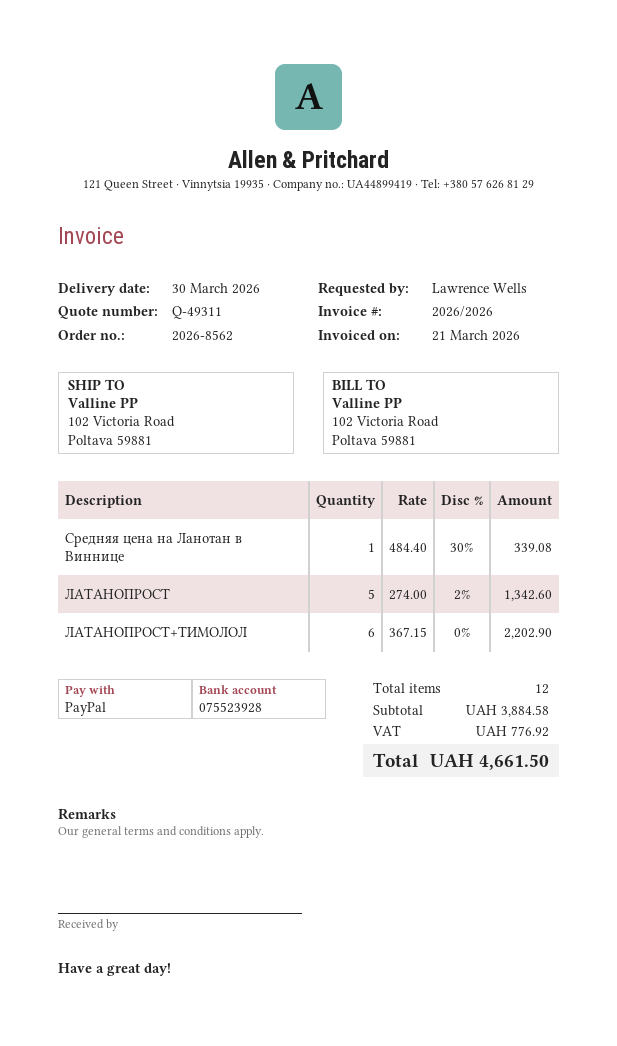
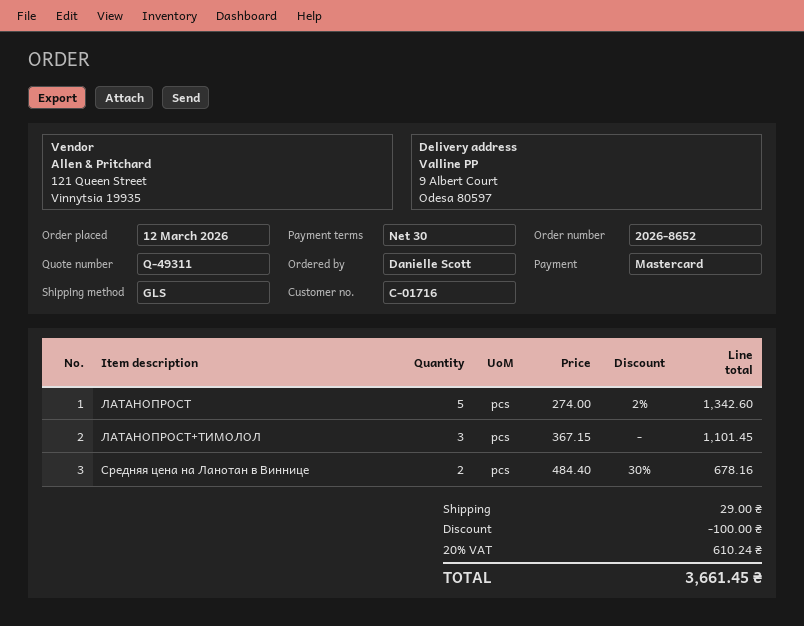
order number: 2026-8562 -> 2026-8652
ordered by: Lawrence Wells -> Danielle Scott
payment method: PayPal -> Mastercard
ship to: 102 Victoria Road, Poltava 59881 -> 9 Albert Court, Odesa 80597
Средняя цена на Ланотан в Виннице: 1 x 484.40 - 30% = 339.08 -> 2 x 484.40 - 30% = 678.16
ЛАТАНОПРОСТ+ТИМОЛОЛ: 6 x 367.15 = 2202.90 -> 3 x 367.15 = 1101.45
discount: none -> 100.00
shipping: none -> 29.00
tax: 776.92 -> 610.24
total: 4661.50 -> 3661.45

